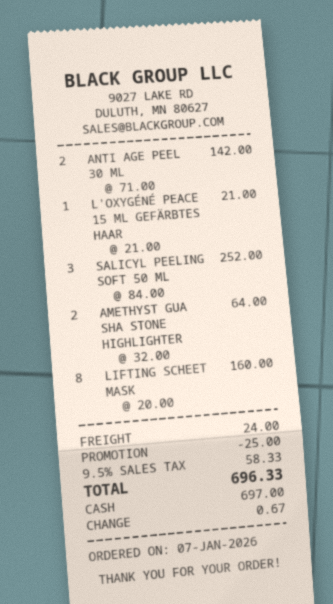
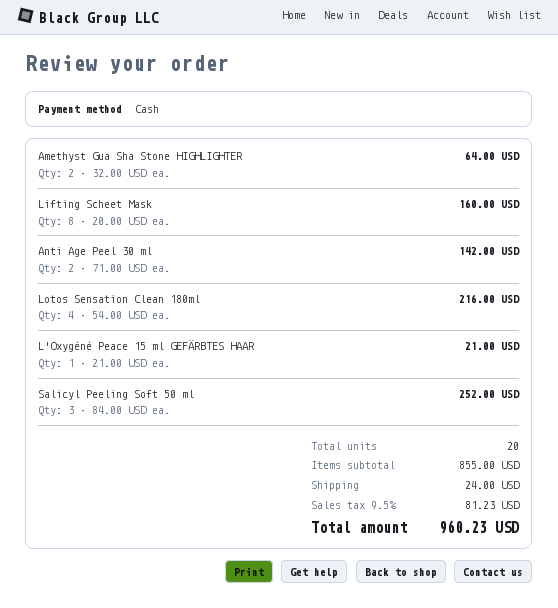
Lotos Sensation Clean 180ml: none -> 4 x 54.00 = 216.00
discount: 25.00 -> none
tax: 9.5% = 58.33 -> 9.5% = 81.23
total: 696.33 -> 960.23

